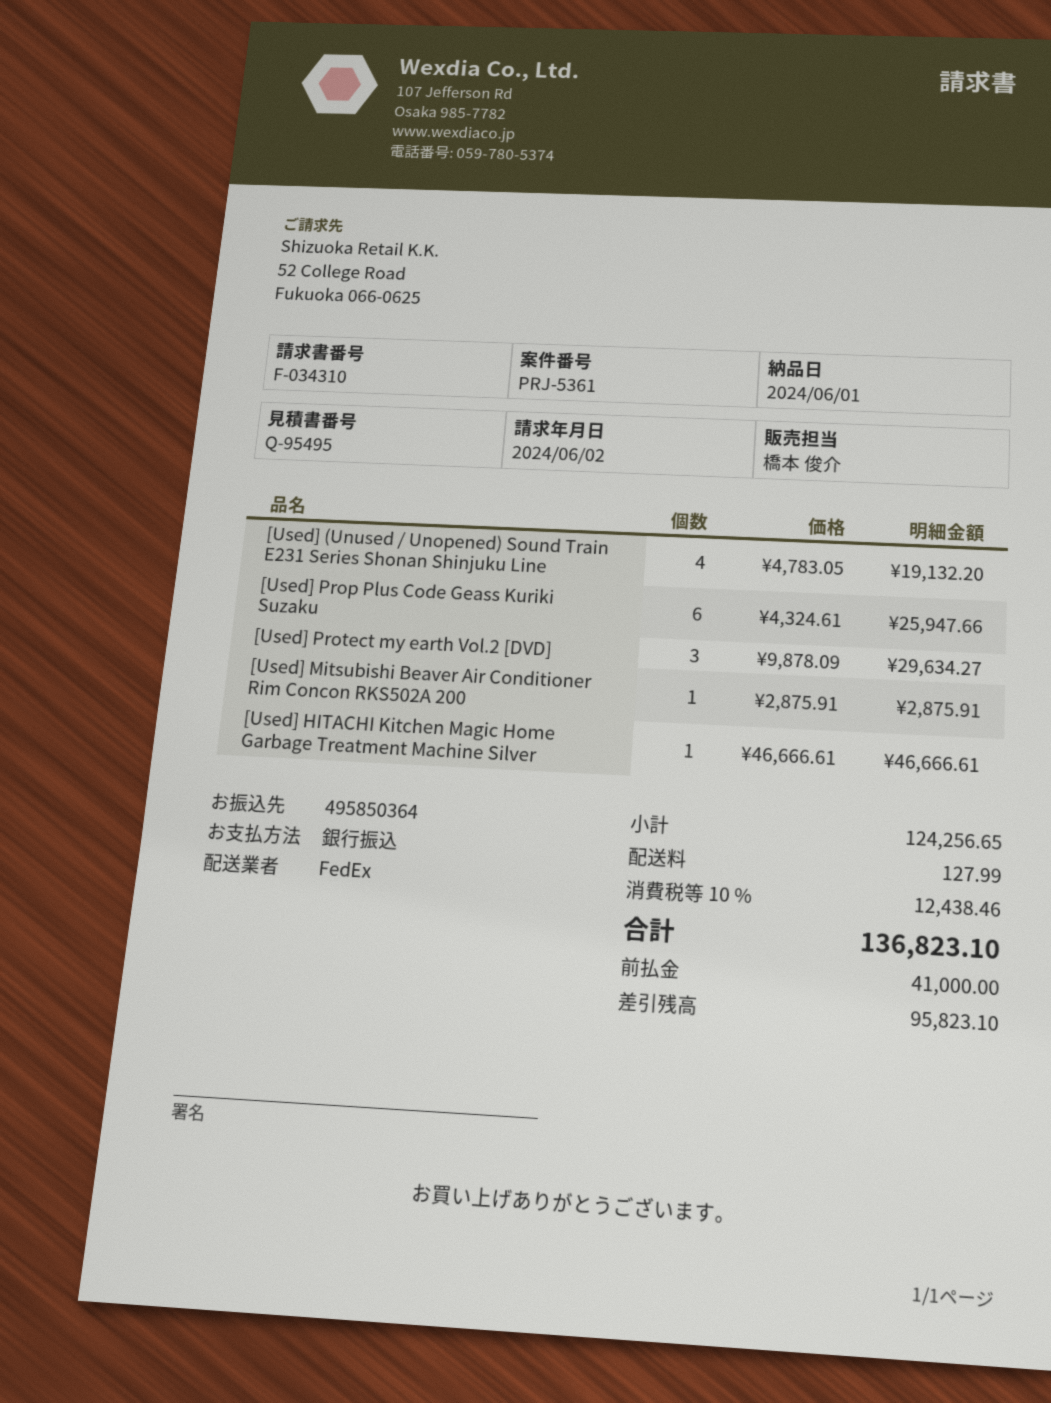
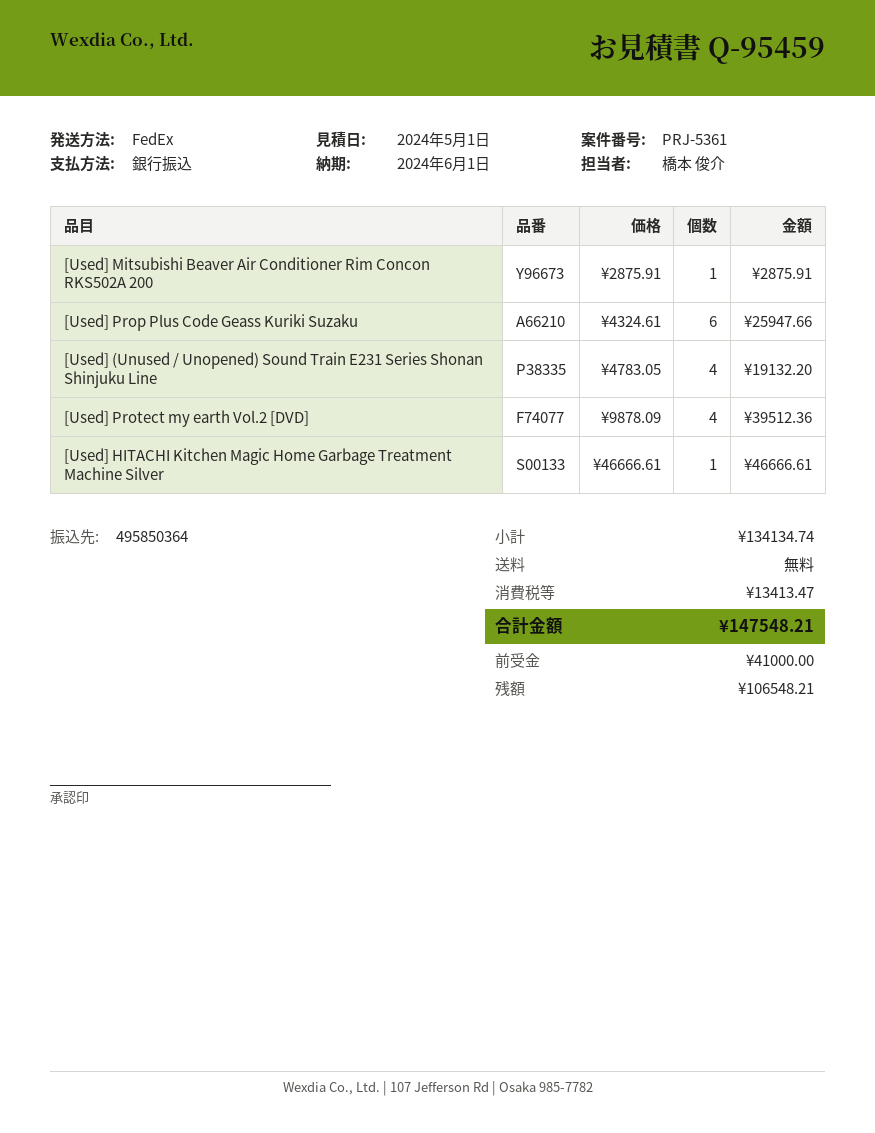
quote number: Q-95495 -> Q-95459
[Used] Protect my earth Vol.2 [DVD]: 3 x 9878.09 = 29634.27 -> 4 x 9878.09 = 39512.36
subtotal: 124256.65 -> 134134.74
shipping: 127.99 -> 0.00
tax: 12438.46 -> 13413.47
total: 136823.10 -> 147548.21
balance: 95823.10 -> 106548.21

